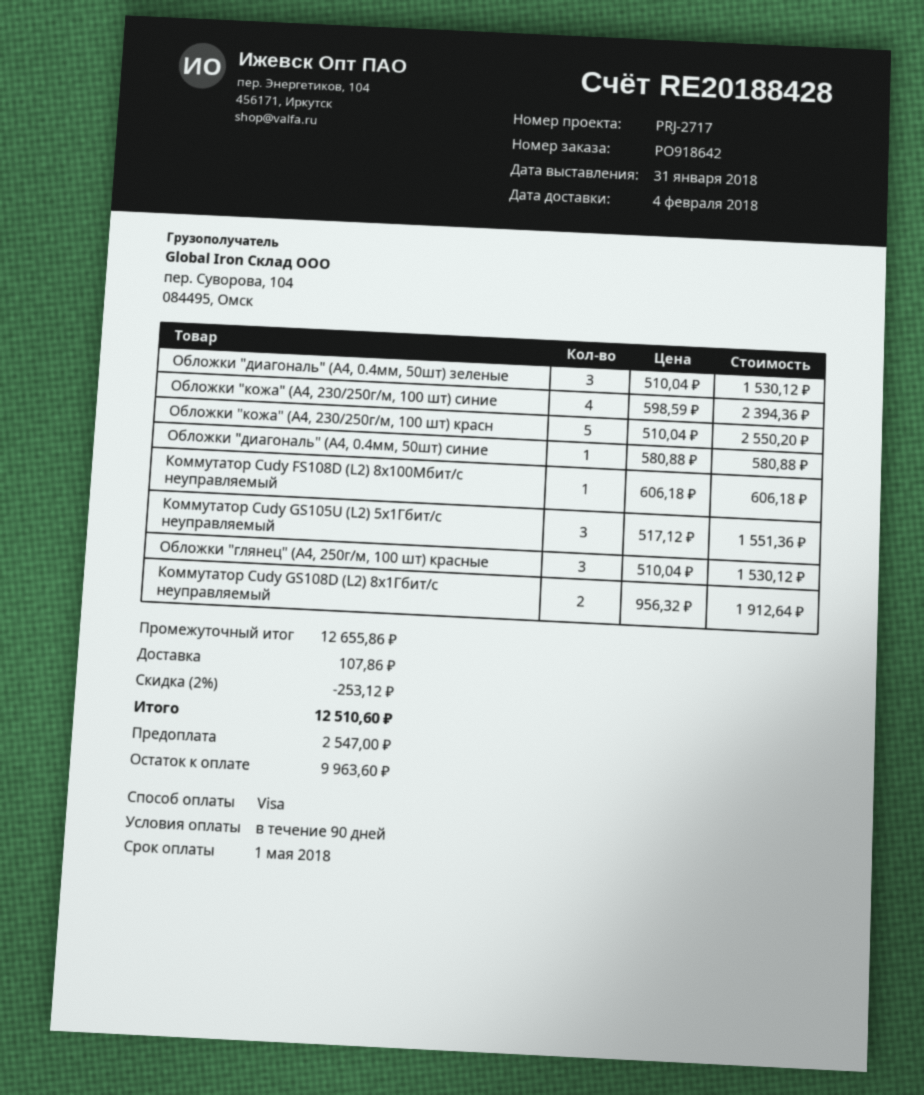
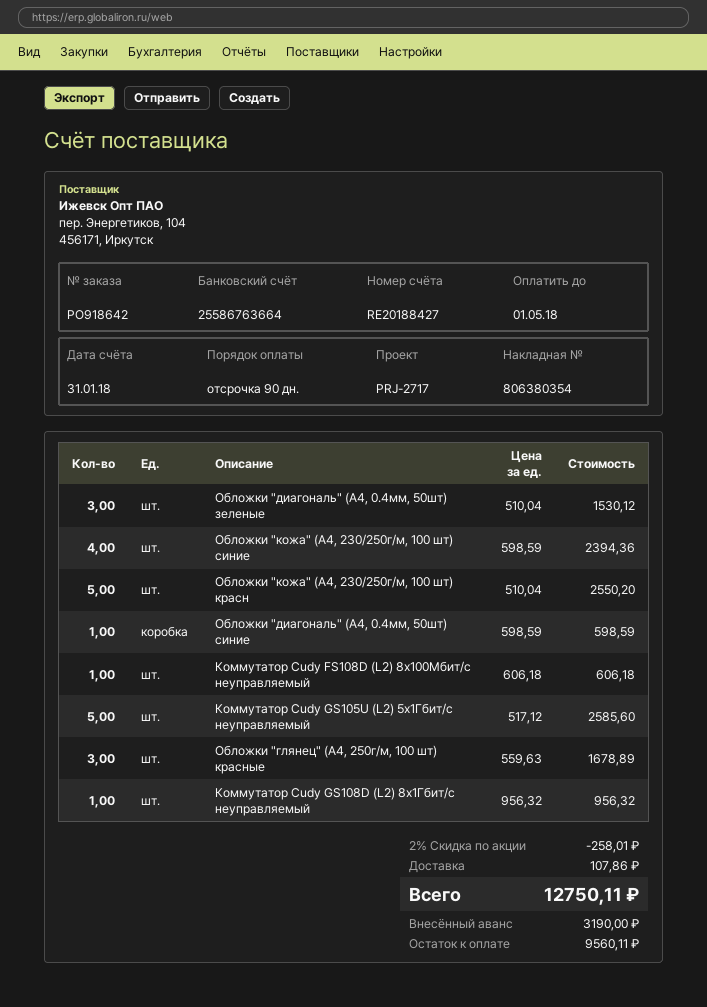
invoice number: RE20188428 -> RE20188427
Обложки "диагональ" (A4, 0.4мм, 50шт) синие: 1 x 580.88 = 580.88 -> 1 x 598.59 = 598.59
Коммутатор Cudy GS105U (L2) 5x1Гбит/с неуправляемый: 3 x 517.12 = 1551.36 -> 5 x 517.12 = 2585.60
Обложки "глянец" (A4, 250г/м, 100 шт) красные: 3 x 510.04 = 1530.12 -> 3 x 559.63 = 1678.89
Коммутатор Cudy GS108D (L2) 8x1Гбит/с неуправляемый: 2 x 956.32 = 1912.64 -> 1 x 956.32 = 956.32
discount: 2% = 253.12 -> 2% = 258.01
total: 12510.60 -> 12750.11
deposit: 2547.00 -> 3190.00
balance: 9963.60 -> 9560.11

